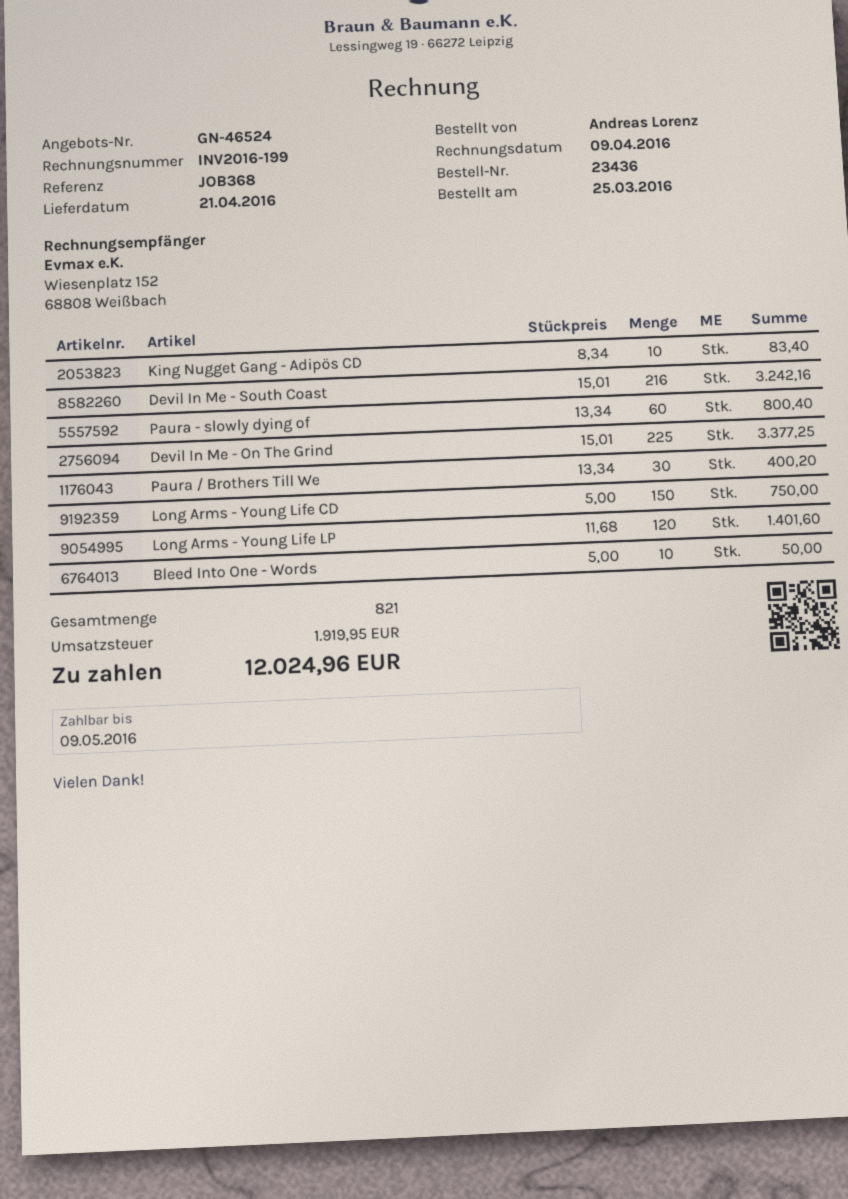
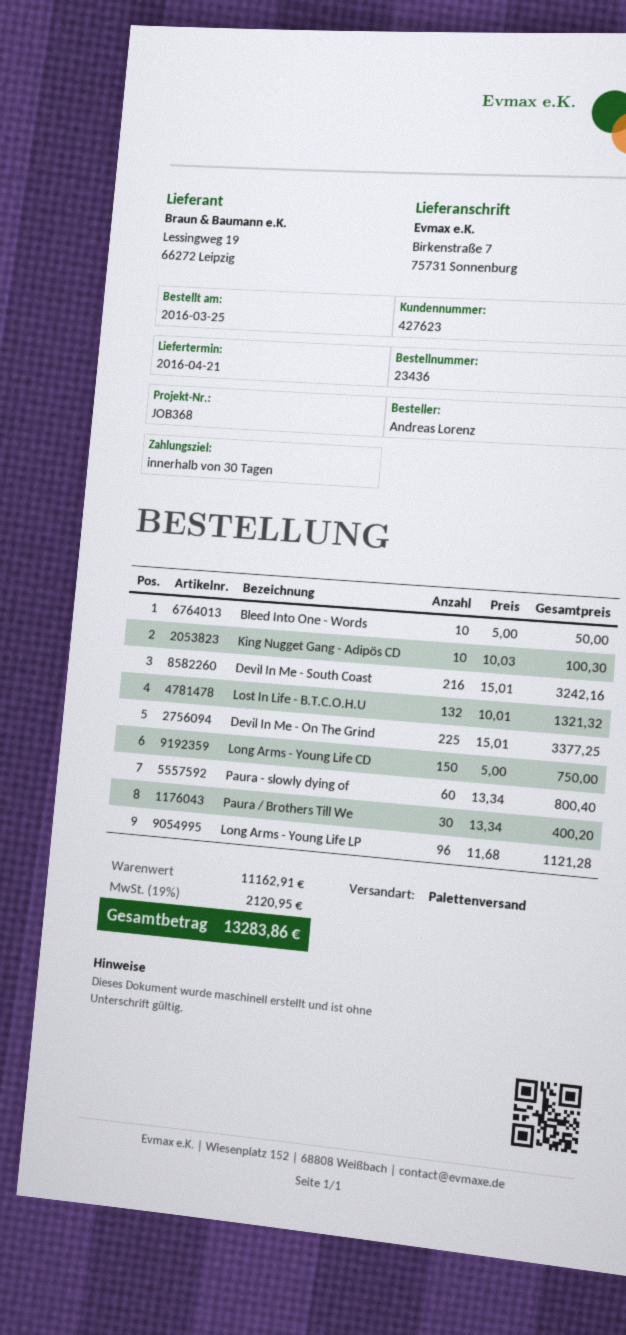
King Nugget Gang - Adipös CD: 10 x 8.34 = 83.40 -> 10 x 10.03 = 100.30
Long Arms - Young Life LP: 120 x 11.68 = 1401.60 -> 96 x 11.68 = 1121.28
Lost In Life - B.T.C.O.H.U: none -> 132 x 10.01 = 1321.32
tax: 1919.95 -> 2120.95
total: 12024.96 -> 13283.86

